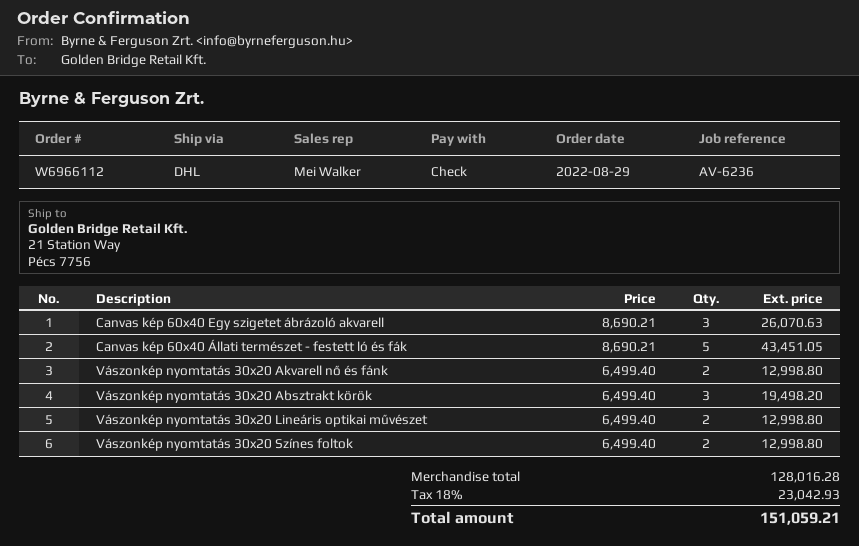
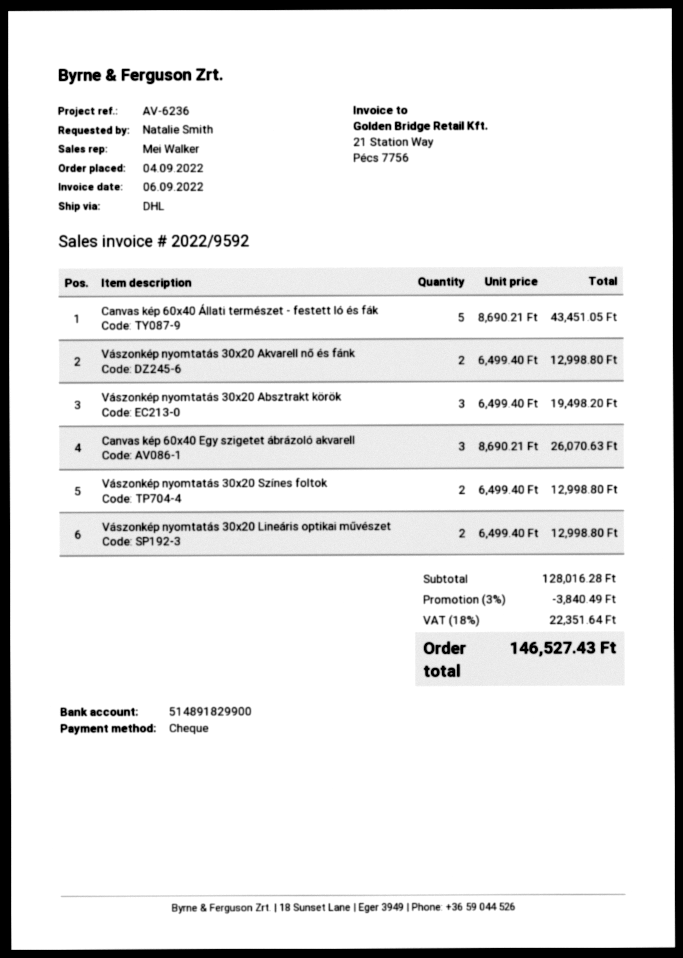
order date: 2022-08-29 -> 2022-09-04
discount: none -> 3% = 3840.49
tax: 18% = 23042.93 -> 18% = 22351.64
total: 151059.21 -> 146527.43

